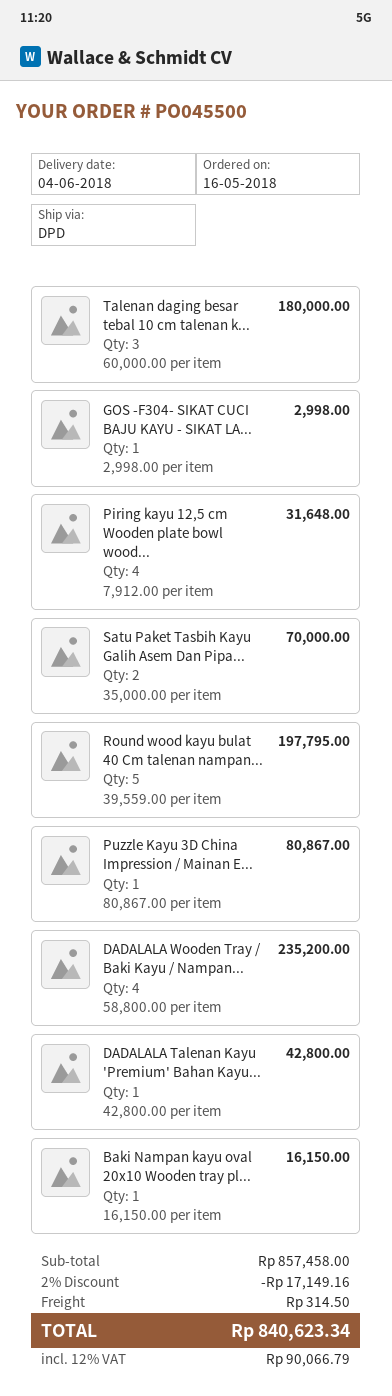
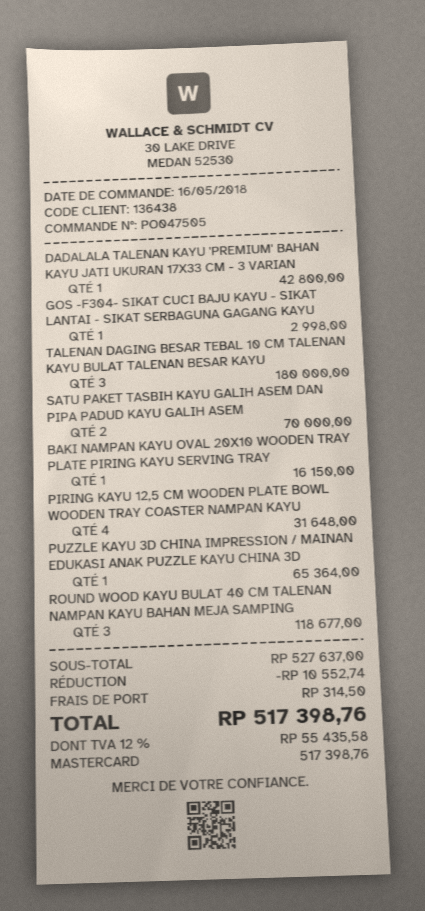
order number: PO045500 -> PO047505
Round wood kayu bulat 40 Cm talenan nampan...: 5 for 197795.00 -> 3 for 118677.00
Puzzle Kayu 3D China Impression / Mainan E...: 1 for 80867.00 -> 1 for 65364.00
DADALALA Wooden Tray / Baki Kayu / Nampan...: 4 for 235200.00 -> none
subtotal: 857458.00 -> 527637.00
discount: 17149.16 -> 10552.74
tax: 12% = 90066.79 -> 12% = 55435.58
total: 840623.34 -> 517398.76

